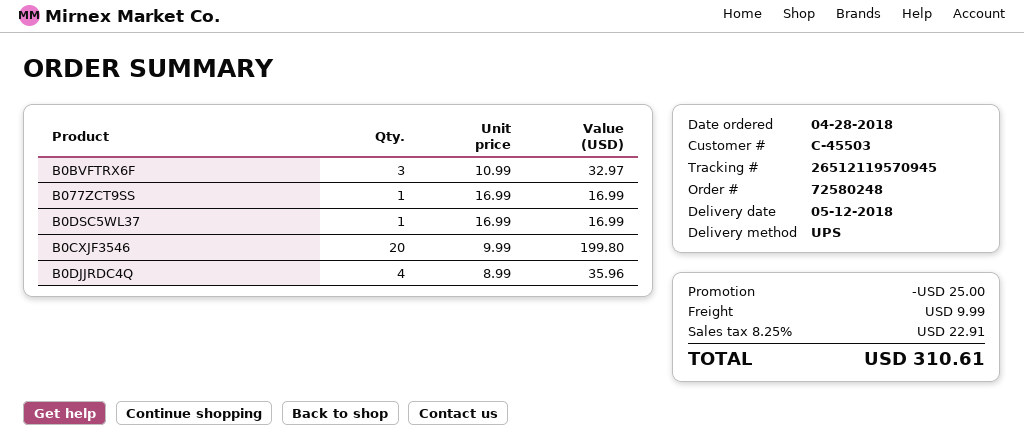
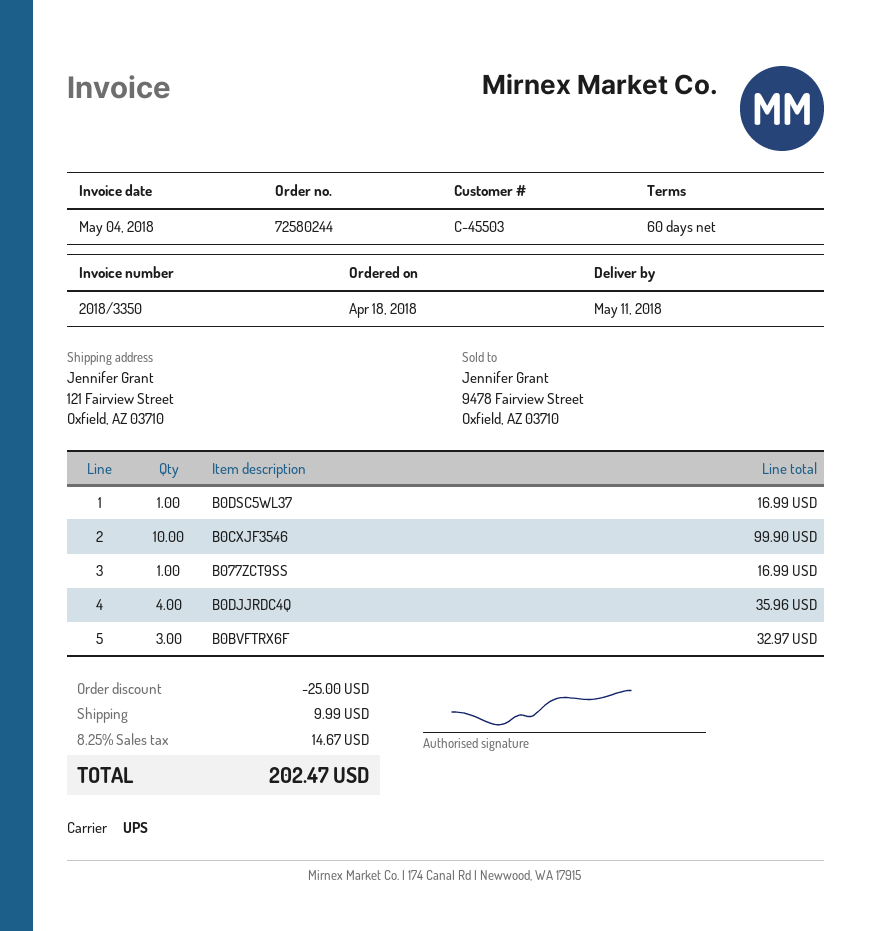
order number: 72580248 -> 72580244
order date: 2018-04-28 -> 2018-04-18
delivery date: 2018-05-12 -> 2018-05-11
B0CXJF3546: 20 for 199.80 -> 10 for 99.90
tax: 8.25% = 22.91 -> 8.25% = 14.67
total: 310.61 -> 202.47

